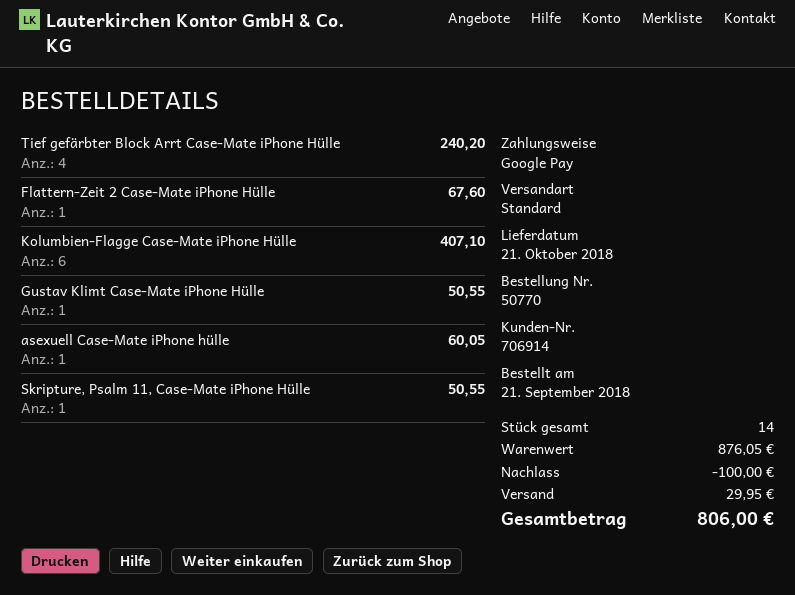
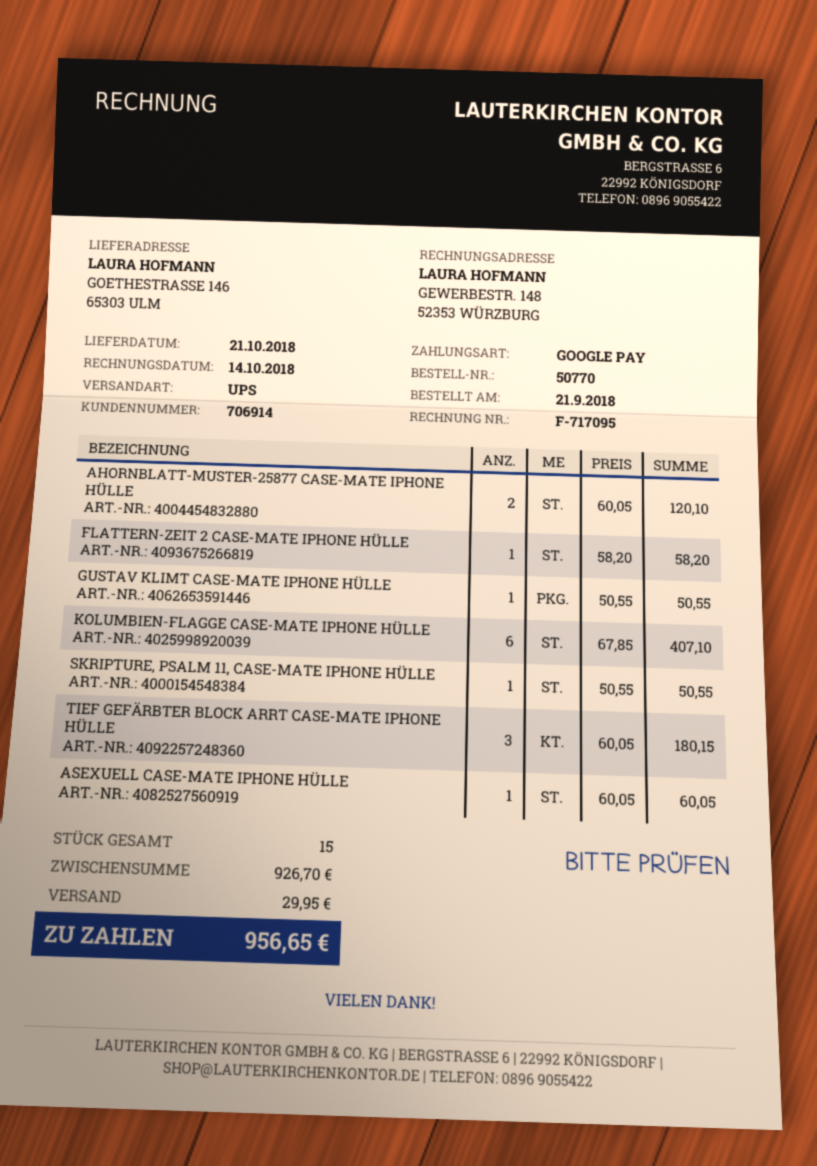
shipping method: standard -> UPS
Tief gefärbter Block Arrt Case-Mate iPhone Hülle: 4 for 240.20 -> 3 for 180.15
Flattern-Zeit 2 Case-Mate iPhone Hülle: 1 for 67.60 -> 1 for 58.20
AHORNBLATT-MUSTER-25877 CASE-MATE IPHONE HÜLLE: none -> 2 for 120.10
total quantity: 14 -> 15
subtotal: 876.05 -> 926.70
discount: 100.00 -> none
total: 806.00 -> 956.65

